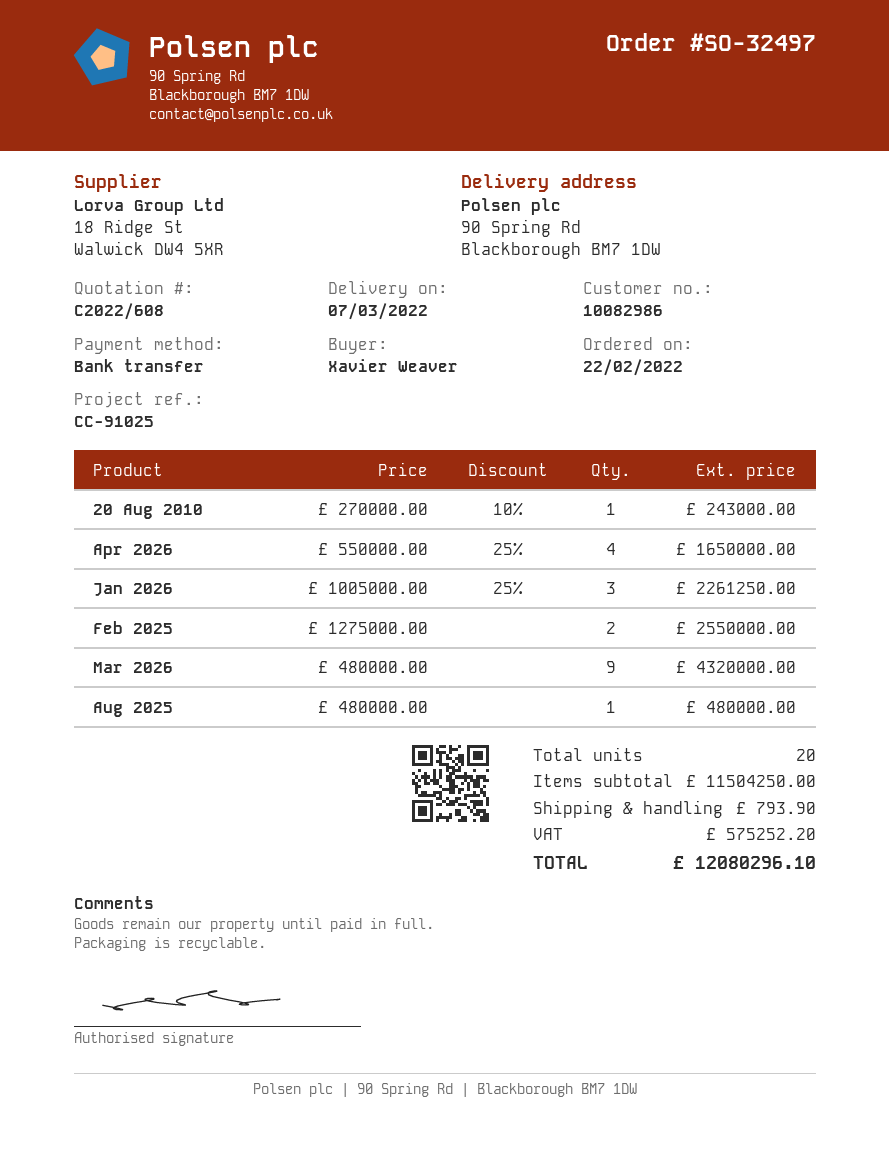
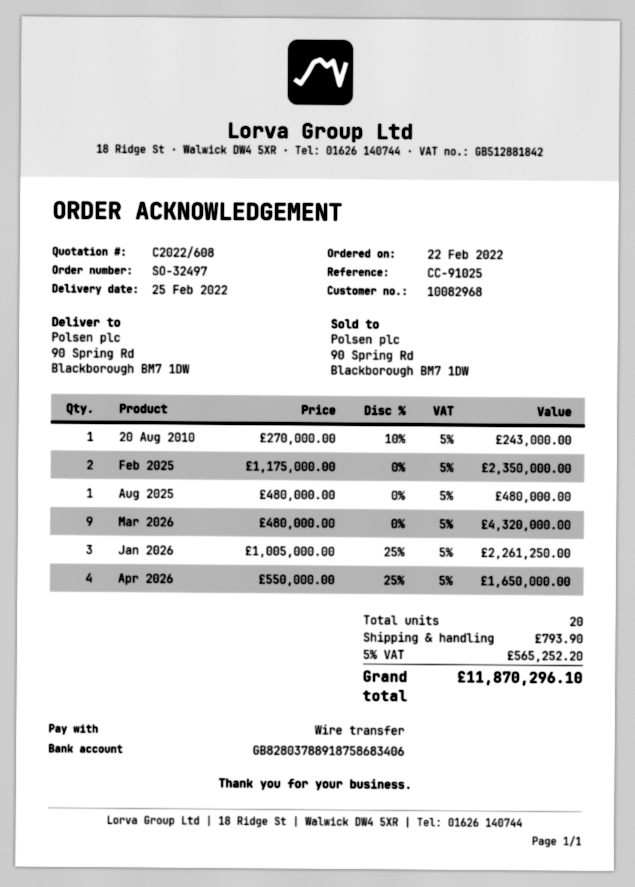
delivery date: 2022-03-07 -> 2022-02-25
customer number: 10082986 -> 10082968
Feb 2025: 2 x 1275000.00 = 2550000.00 -> 2 x 1175000.00 = 2350000.00
tax: 575252.20 -> 565252.20
total: 12080296.10 -> 11870296.10

